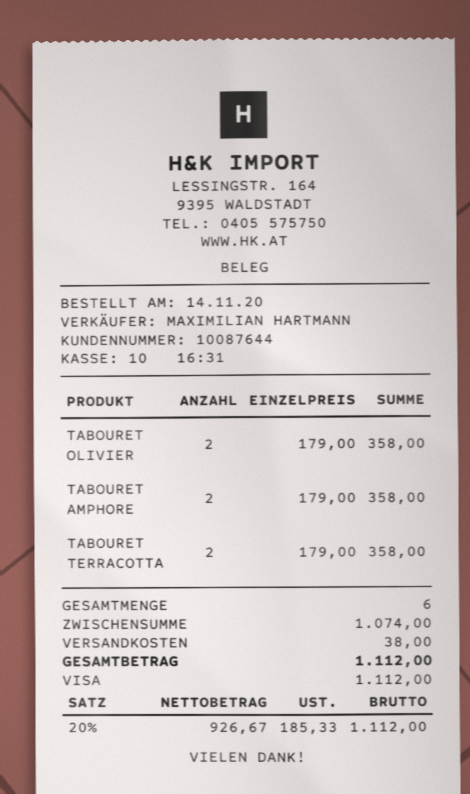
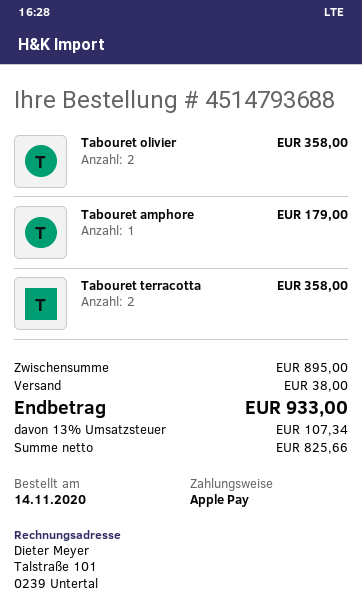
payment method: Visa -> Apple Pay
TABOURET AMPHORE: 2 for 358.00 -> 1 for 179.00
subtotal: 1074.00 -> 895.00
net: 926.67 -> 825.66
tax: 20% = 185.33 -> 13% = 107.34
total: 1112.00 -> 933.00

